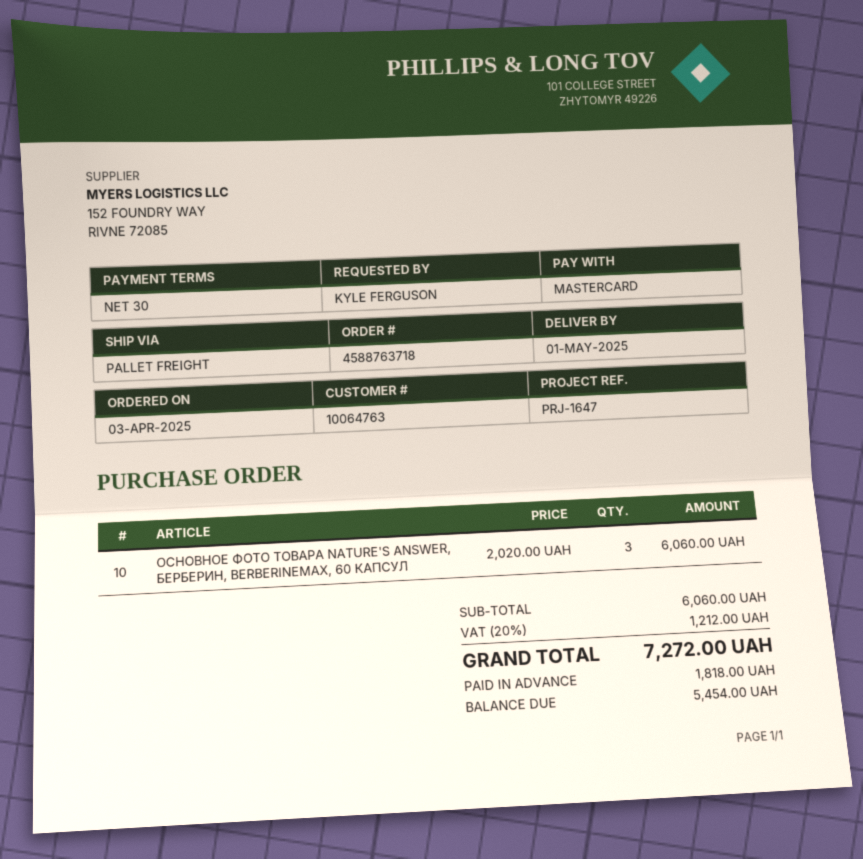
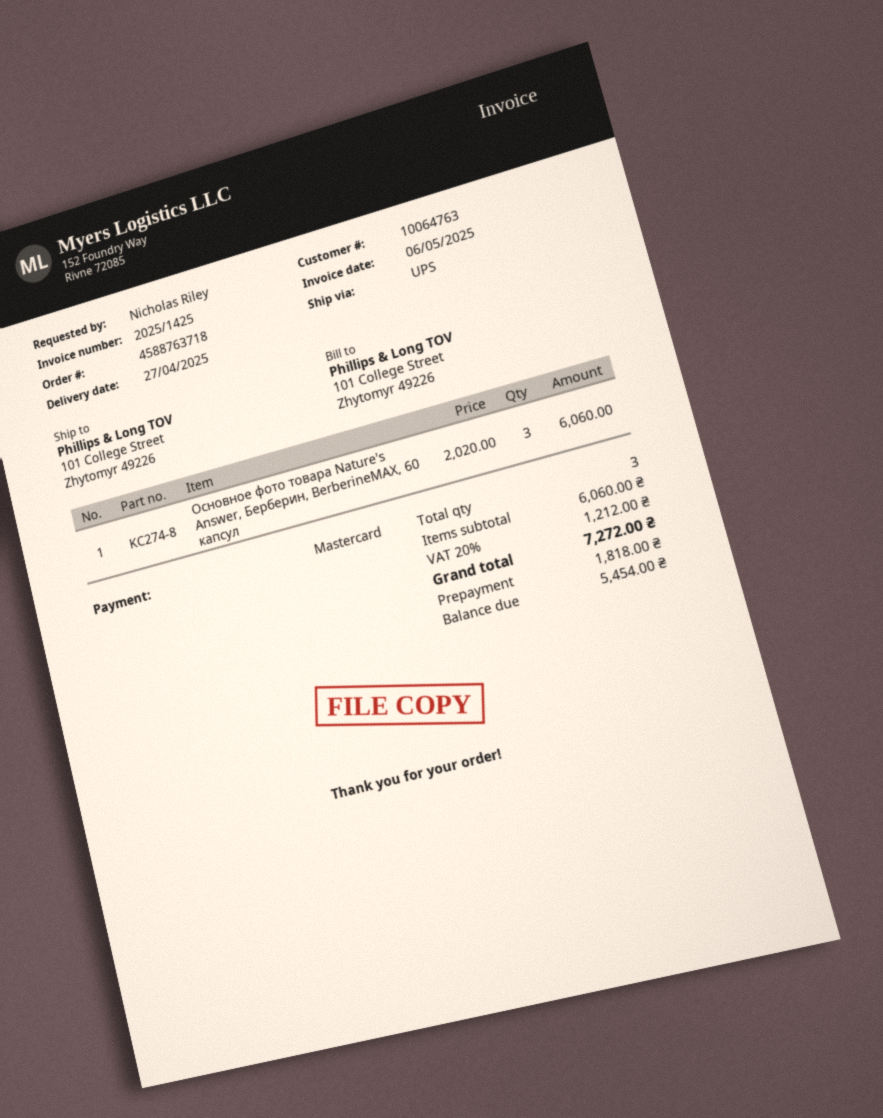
delivery date: 2025-05-01 -> 2025-04-27
ordered by: KYLE FERGUSON -> Nicholas Riley
shipping method: pallet freight -> UPS

